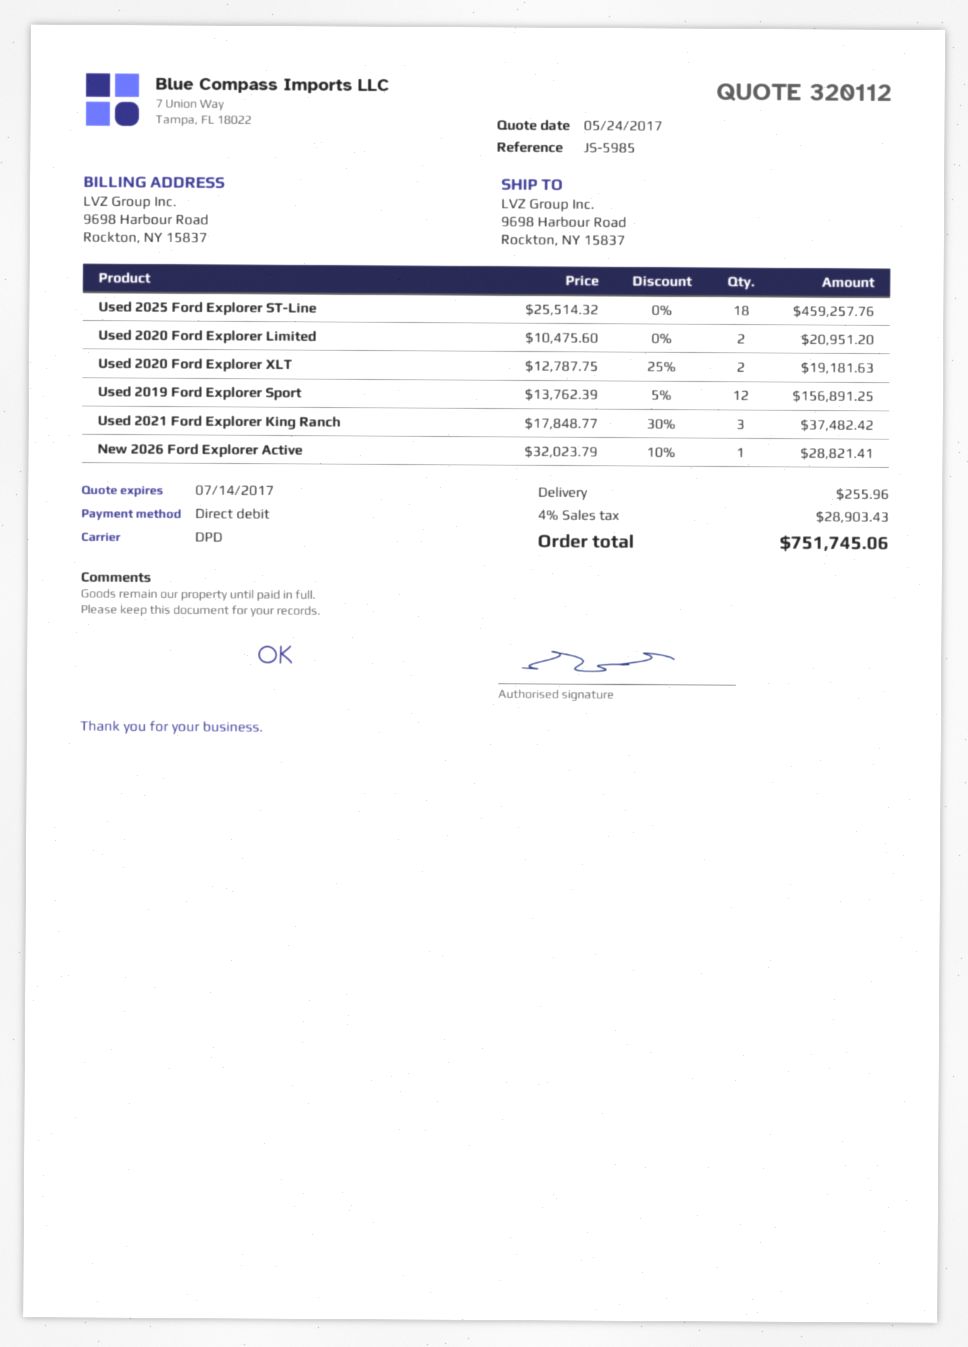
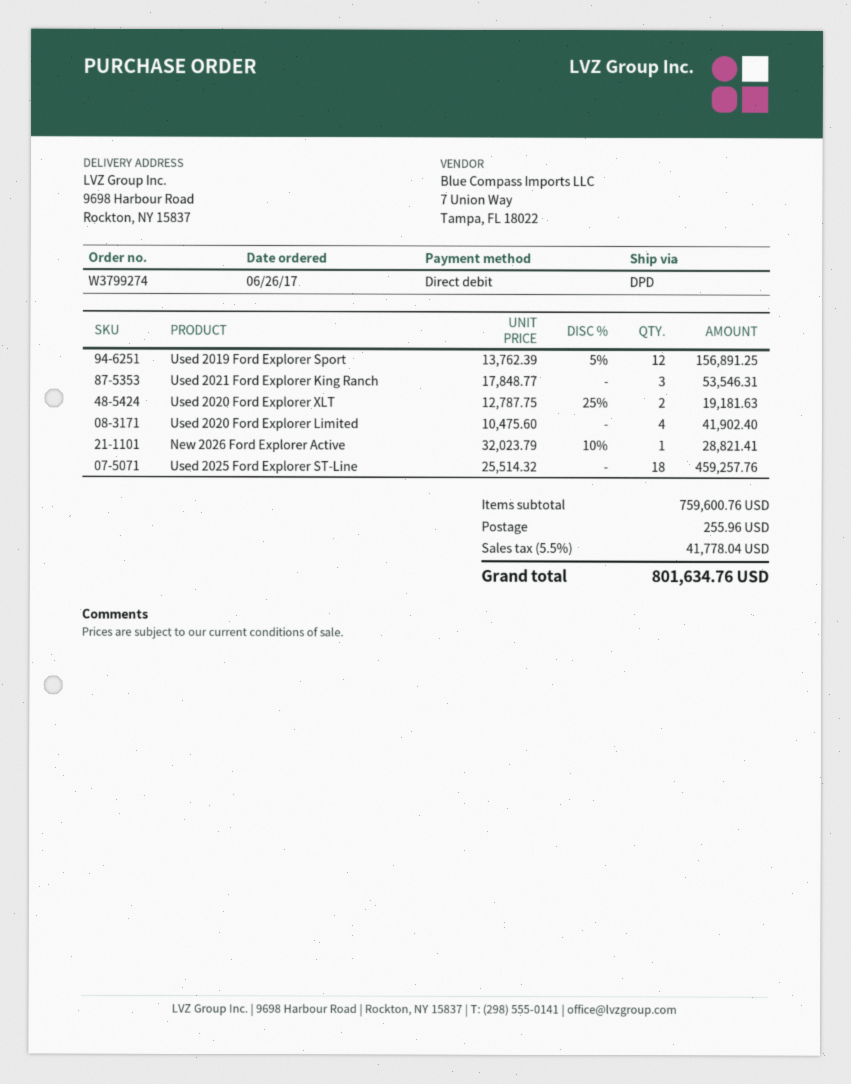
Used 2020 Ford Explorer Limited: 2 x 10475.60 = 20951.20 -> 4 x 10475.60 = 41902.40
Used 2021 Ford Explorer King Ranch: 3 x 17848.77 - 30% = 37482.42 -> 3 x 17848.77 = 53546.31
tax: 4% = 28903.43 -> 5.5% = 41778.04
total: 751745.06 -> 801634.76

